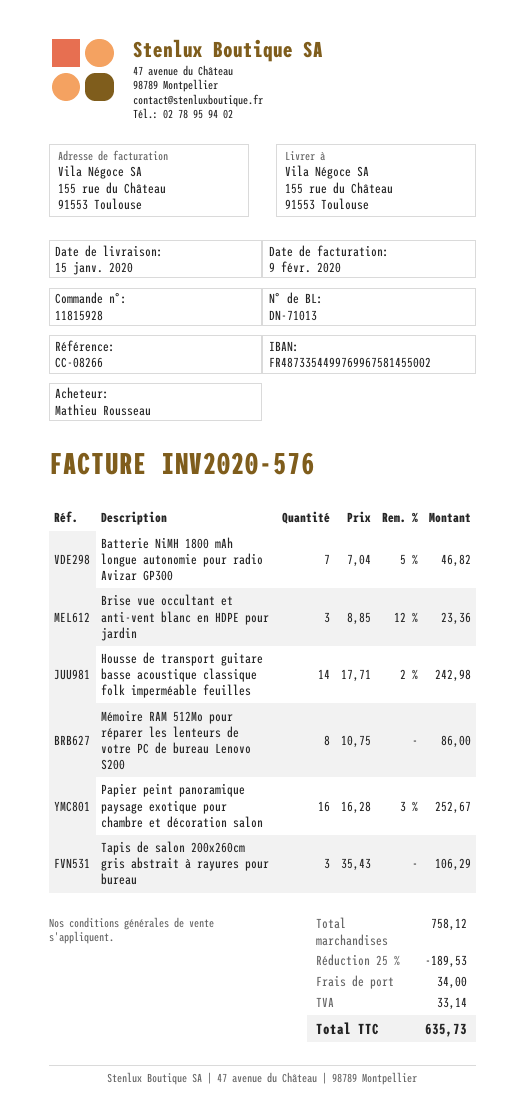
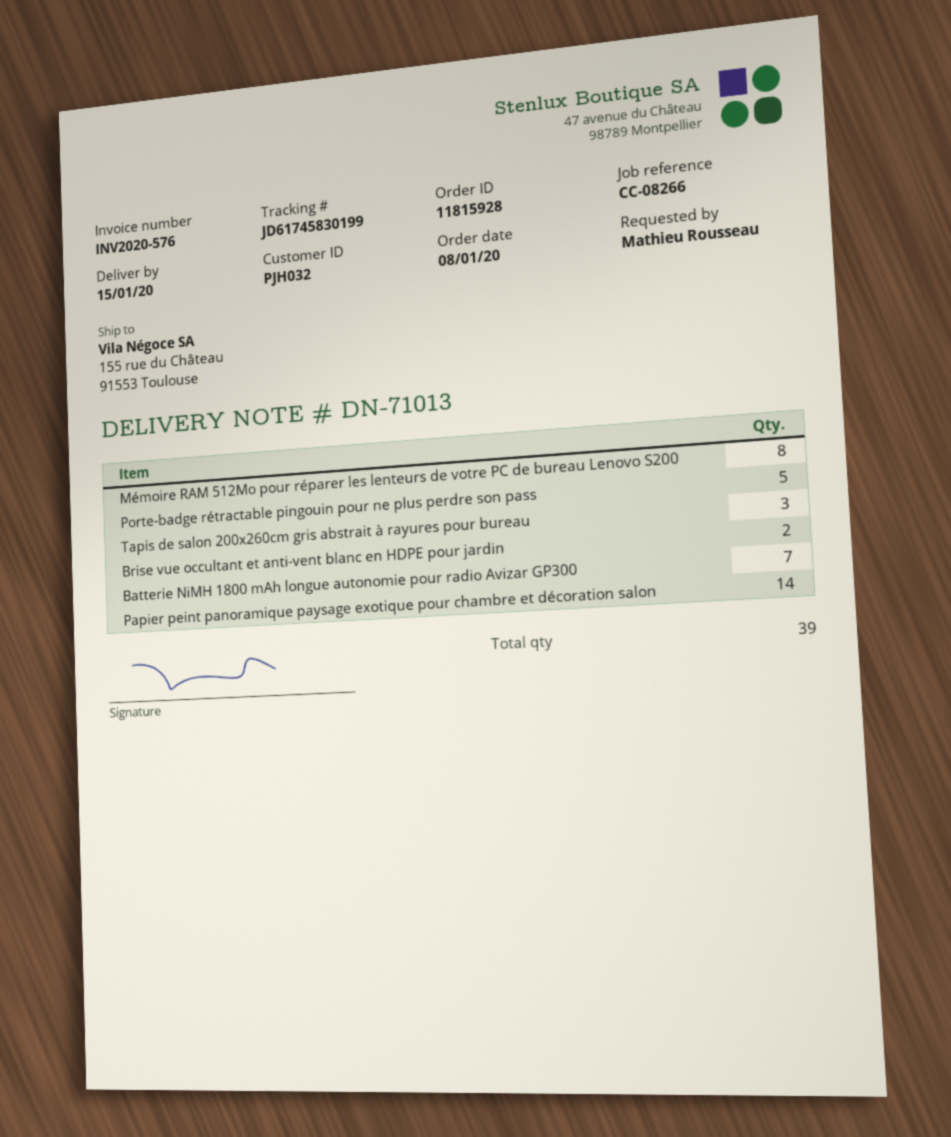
Brise vue occultant et anti-vent blanc en HDPE pour jardin: 3 -> 2
Housse de transport guitare basse acoustique classique folk imperméable feuilles: 14 -> none
Papier peint panoramique paysage exotique pour chambre et décoration salon: 16 -> 14
Porte-badge rétractable pingouin pour ne plus perdre son pass: none -> 5

